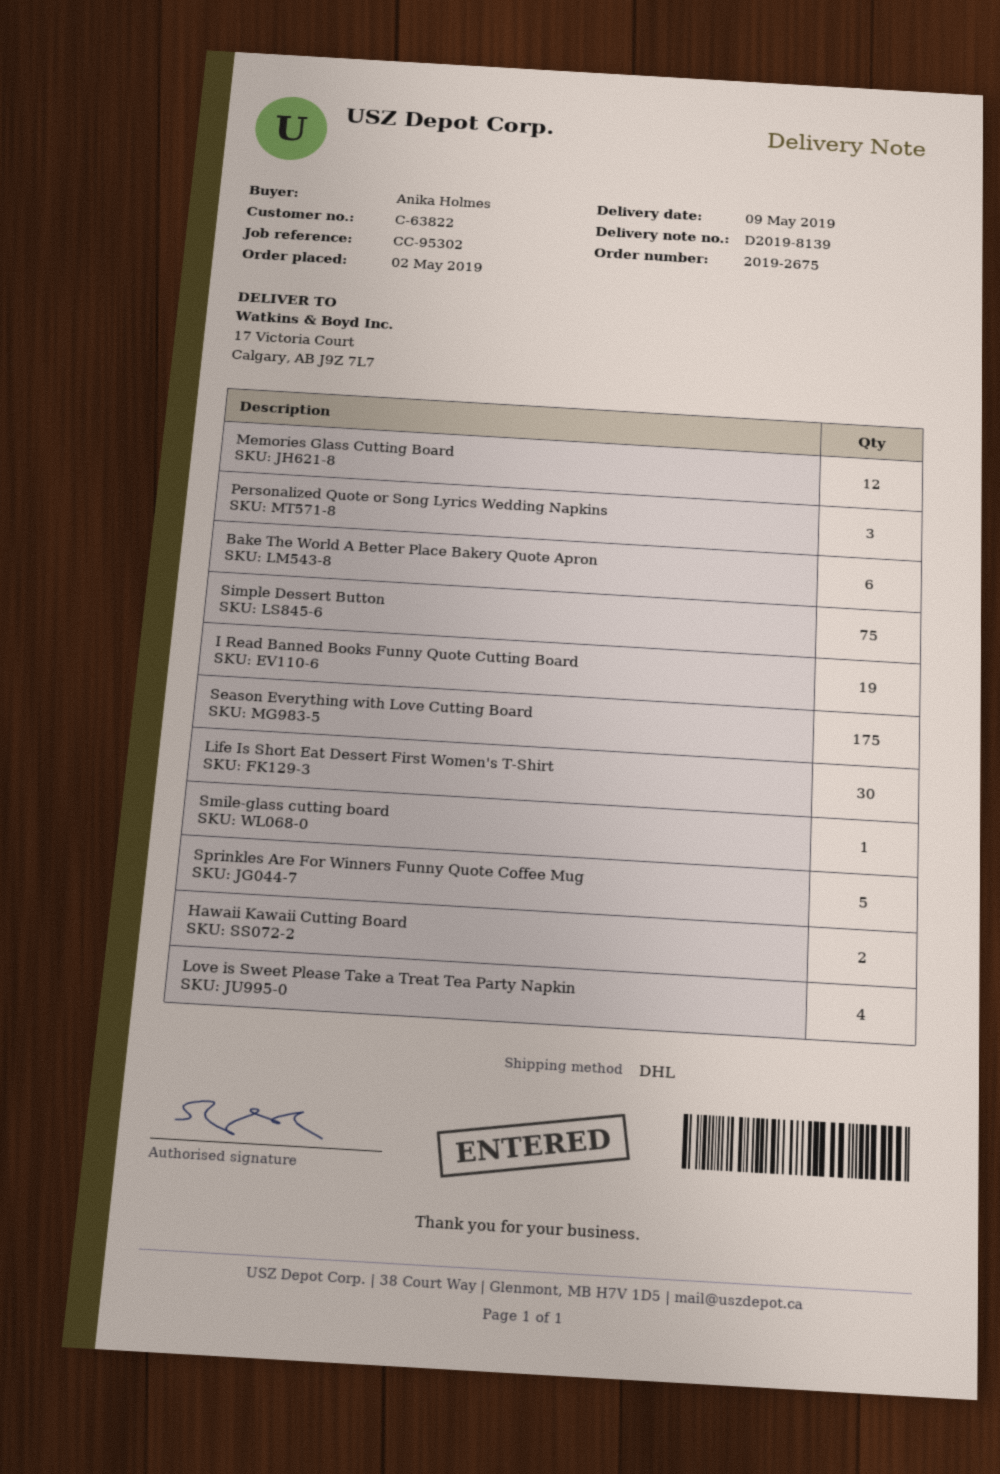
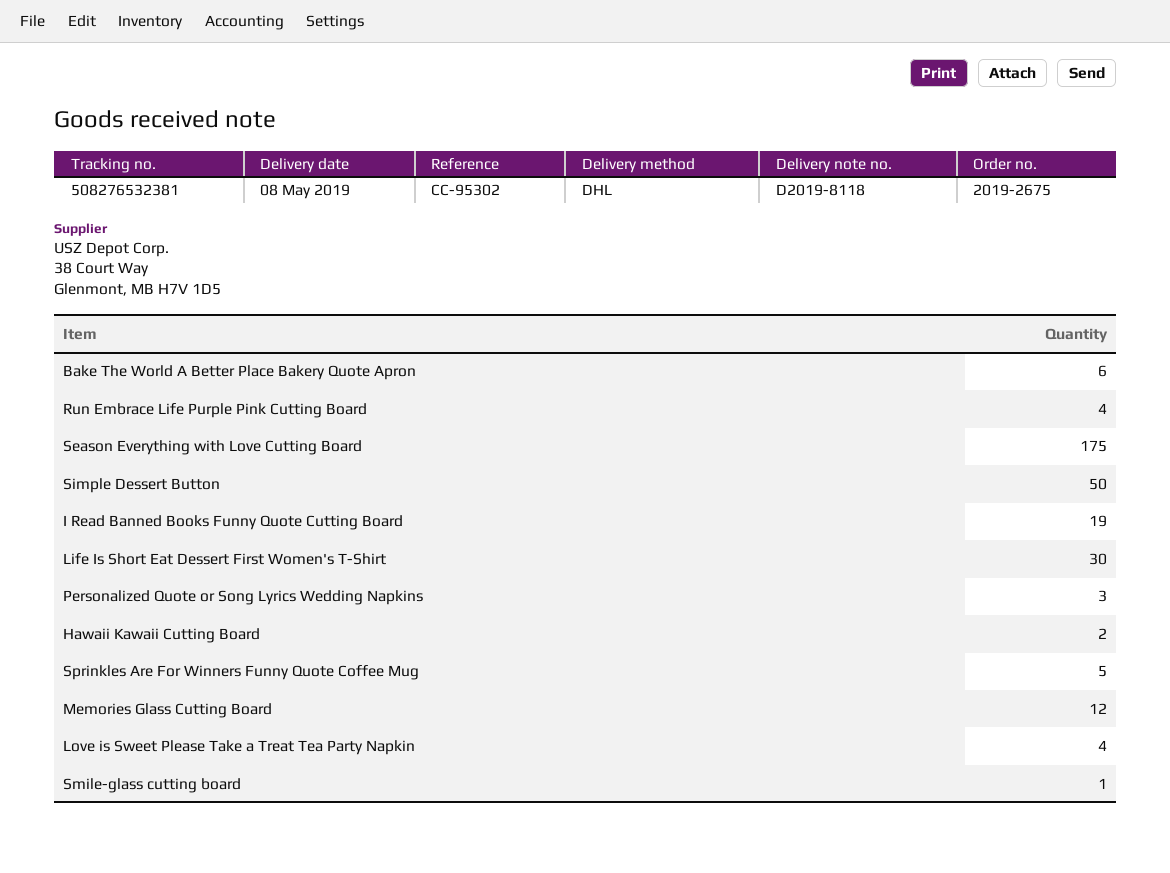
delivery note number: D2019-8139 -> D2019-8118
delivery date: 2019-05-09 -> 2019-05-08
Simple Dessert Button: 75 -> 50
Run Embrace Life Purple Pink Cutting Board: none -> 4

